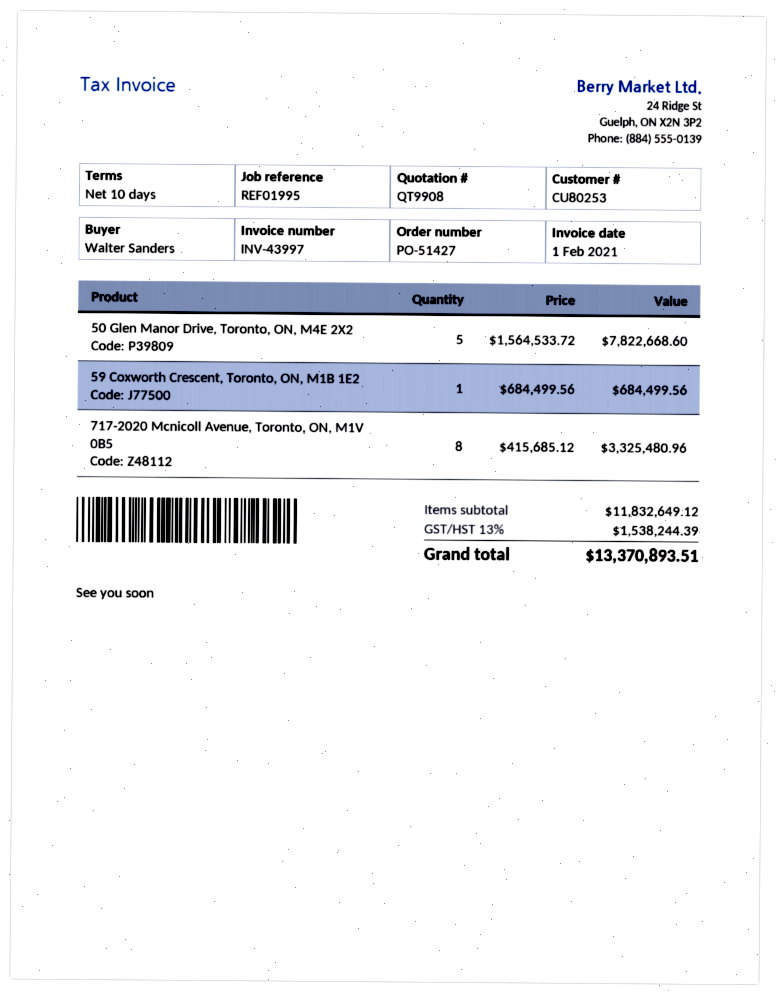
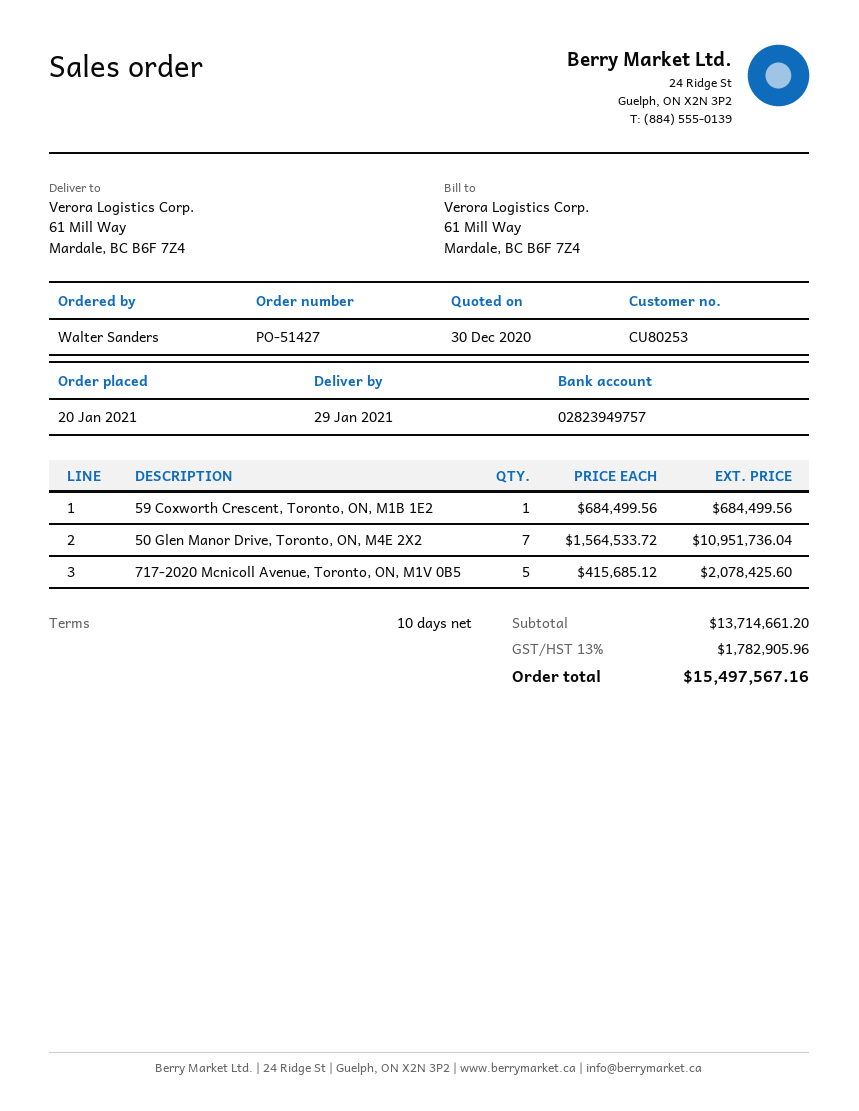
50 Glen Manor Drive, Toronto, ON, M4E 2X2: 5 x 1564533.72 = 7822668.60 -> 7 x 1564533.72 = 10951736.04
717-2020 Mcnicoll Avenue, Toronto, ON, M1V 0B5: 8 x 415685.12 = 3325480.96 -> 5 x 415685.12 = 2078425.60
subtotal: 11832649.12 -> 13714661.20
tax: 13% = 1538244.39 -> 13% = 1782905.96
total: 13370893.51 -> 15497567.16

